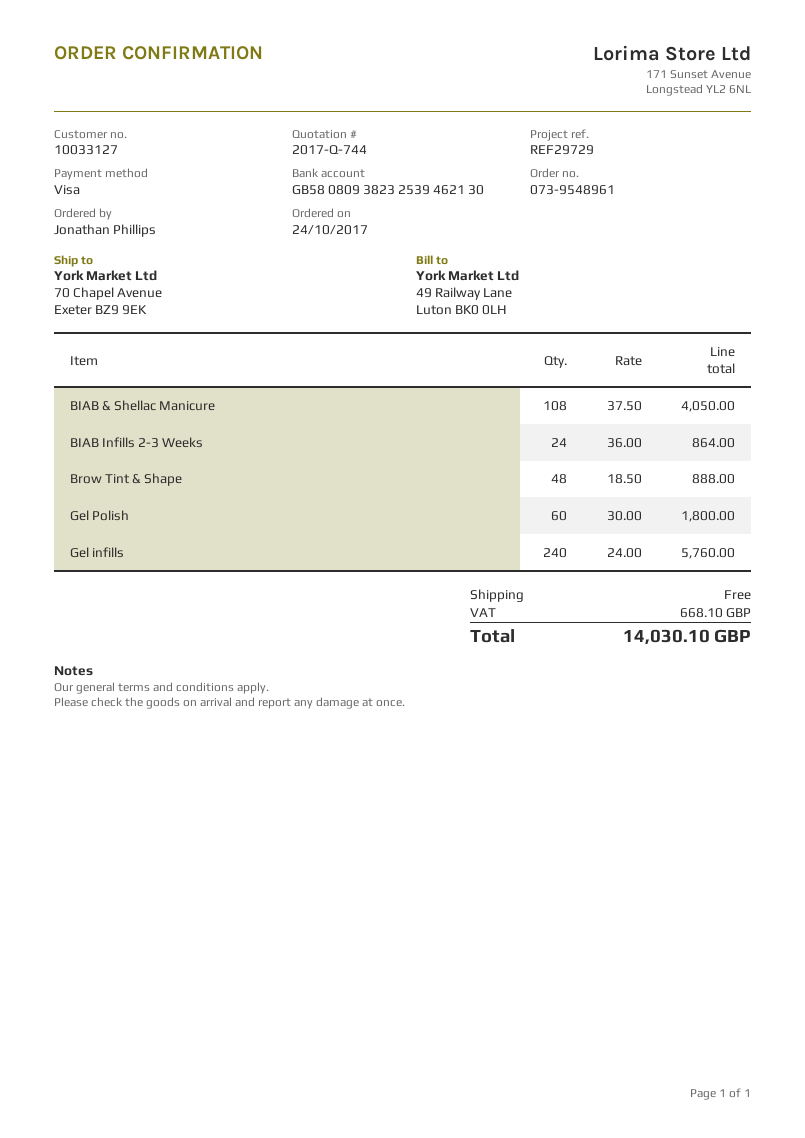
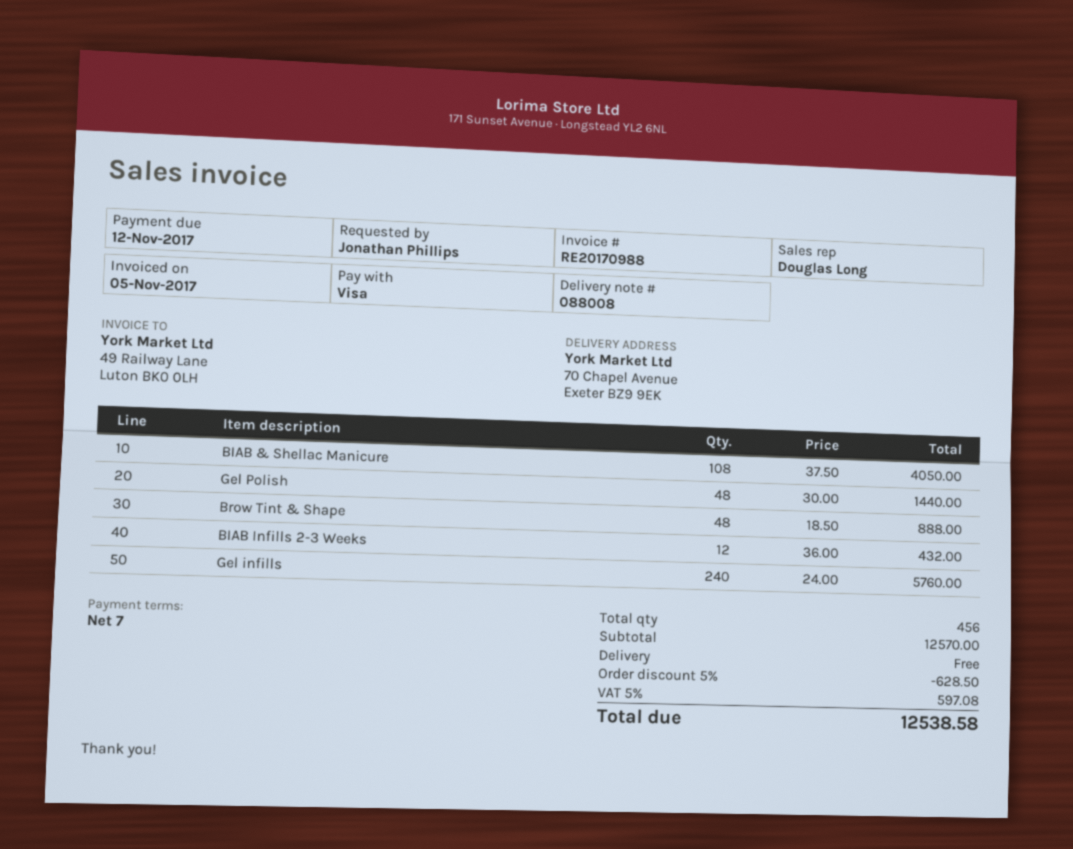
BIAB Infills 2-3 Weeks: 24 x 36.00 = 864.00 -> 12 x 36.00 = 432.00
Gel Polish: 60 x 30.00 = 1800.00 -> 48 x 30.00 = 1440.00
discount: none -> 5% = 628.50
tax: 668.10 -> 597.08
total: 14030.10 -> 12538.58

